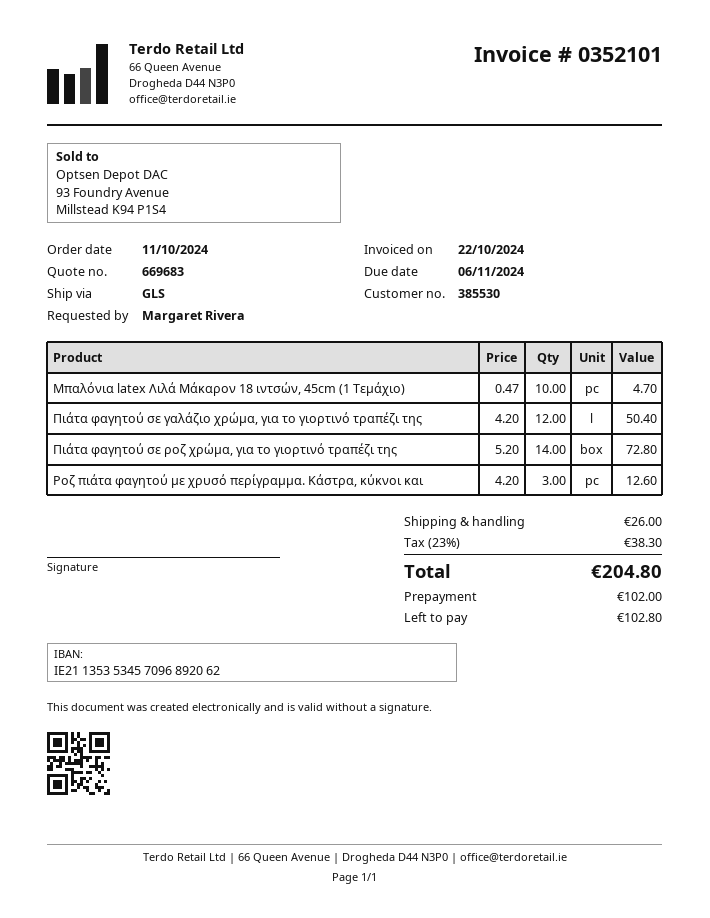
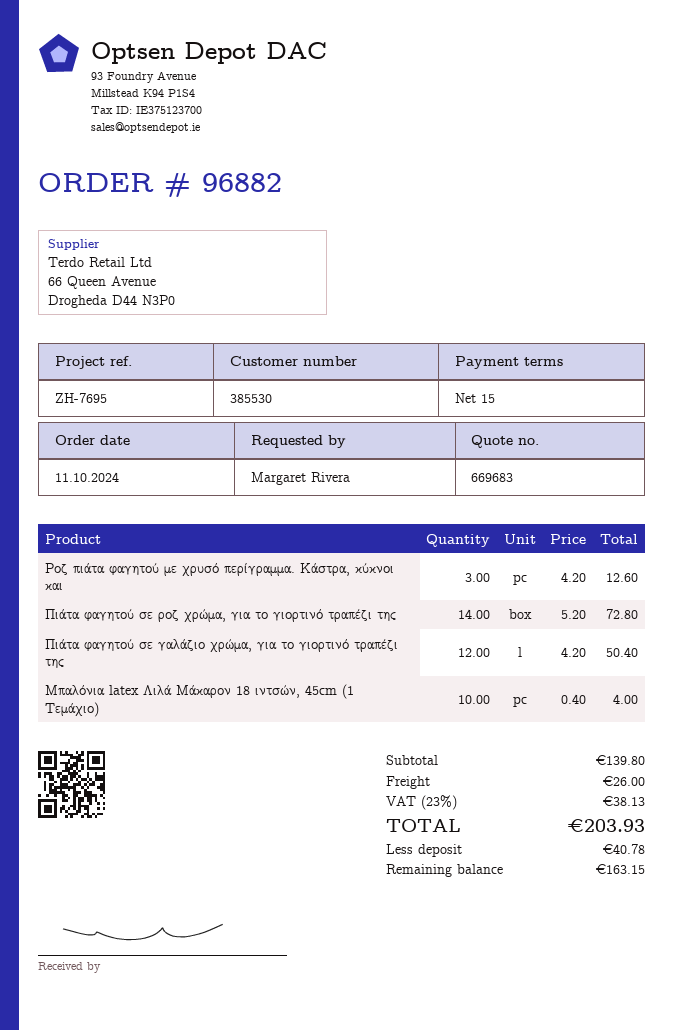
Μπαλόνια latex Λιλά Μάκαρον 18 ιντσών, 45cm (1 Τεμάχιο): 10 x 0.47 = 4.70 -> 10 x 0.40 = 4.00
tax: 23% = 38.30 -> 23% = 38.13
total: 204.80 -> 203.93
deposit: 102.00 -> 40.78
balance: 102.80 -> 163.15

